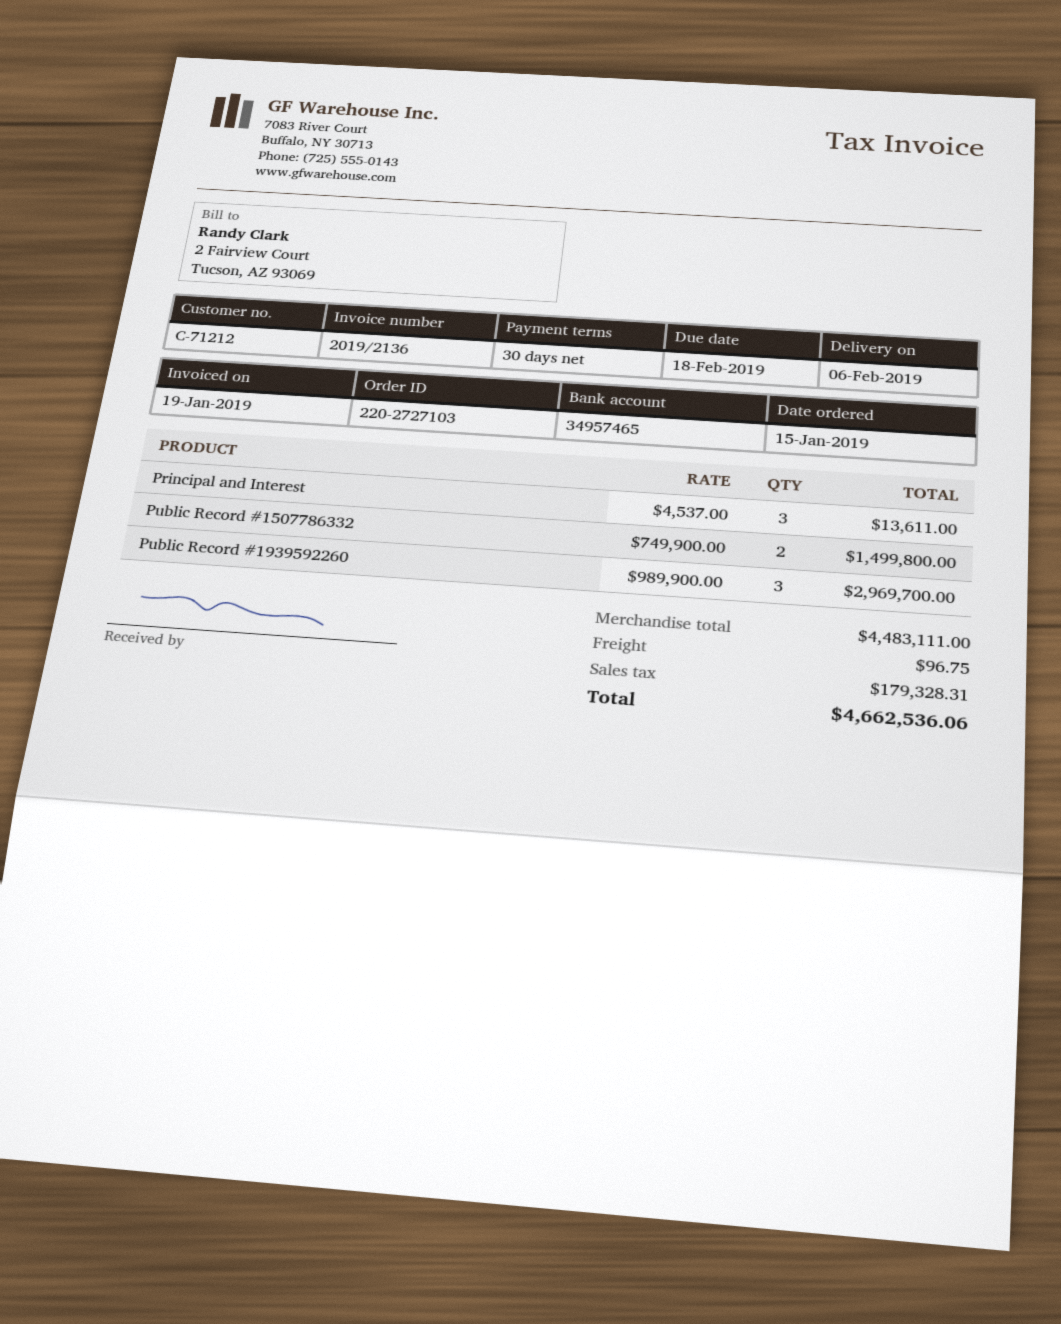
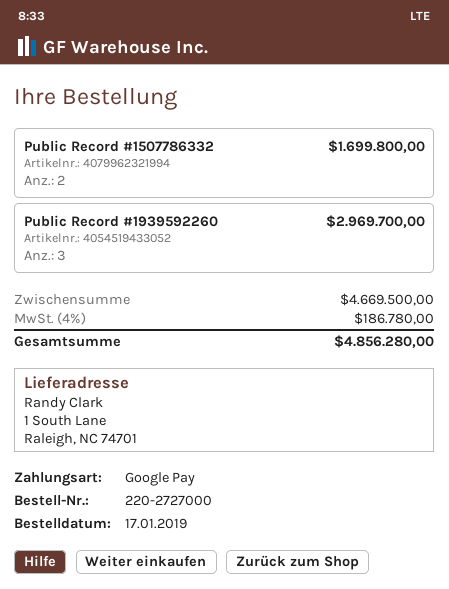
order number: 220-2727103 -> 220-2727000
order date: 2019-01-15 -> 2019-01-17
Principal and Interest: 3 for 13611.00 -> none
Public Record #1507786332: 2 for 1499800.00 -> 2 for 1699800.00
subtotal: 4483111.00 -> 4669500.00
shipping: 96.75 -> none
tax: 179328.31 -> 186780.00
total: 4662536.06 -> 4856280.00

